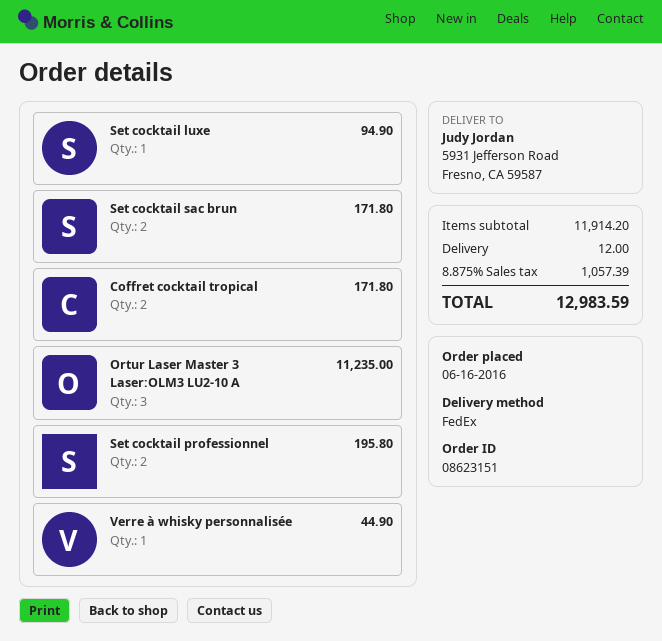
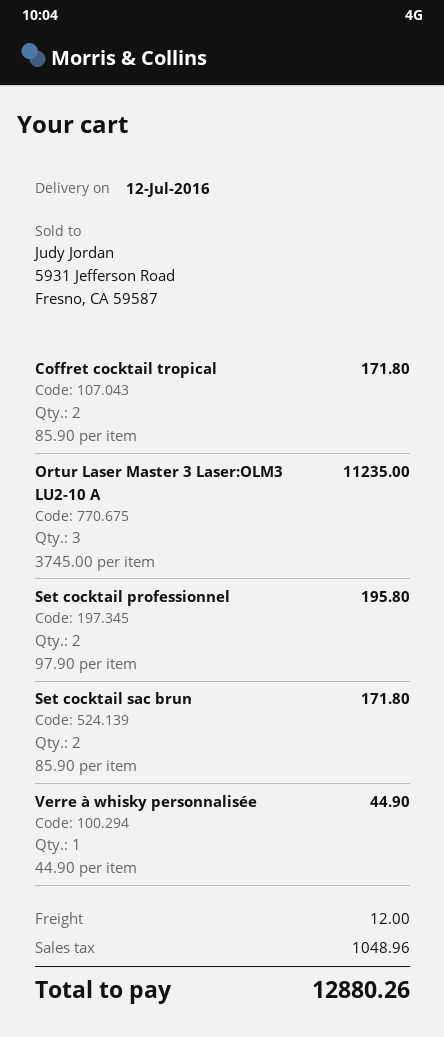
Set cocktail luxe: 1 for 94.90 -> none
tax: 1057.39 -> 1048.96
total: 12983.59 -> 12880.26

